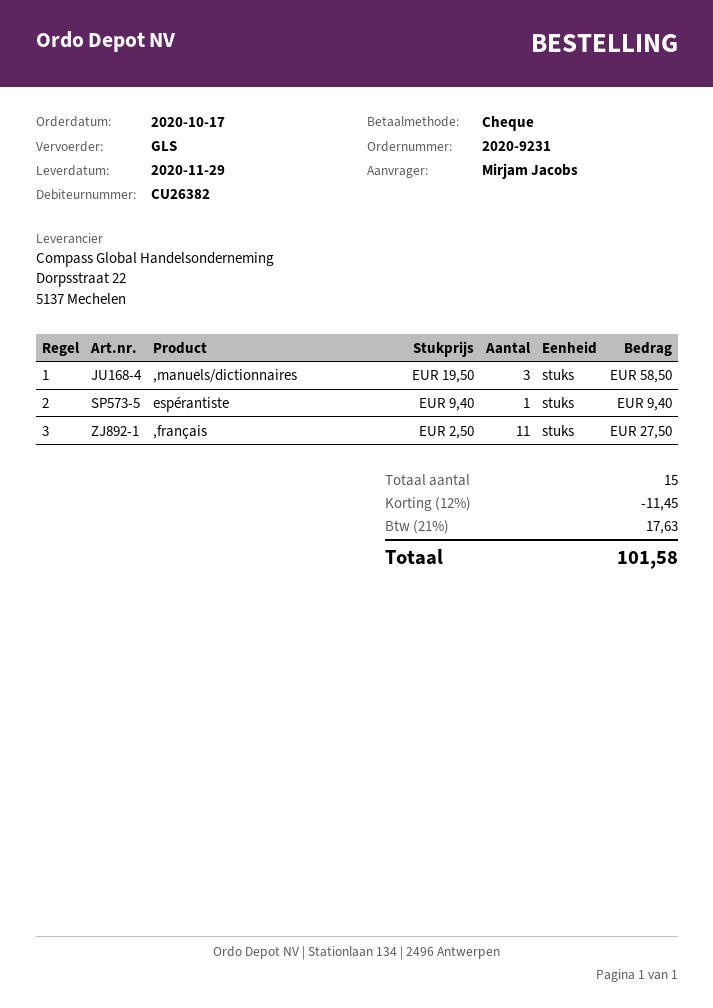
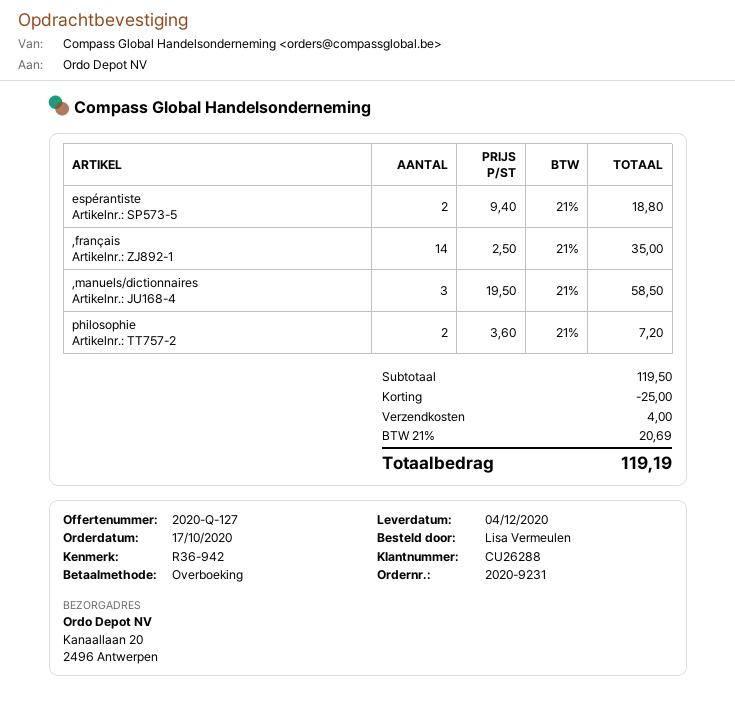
delivery date: 2020-11-29 -> 2020-12-04
customer number: CU26382 -> CU26288
ordered by: Mirjam Jacobs -> Lisa Vermeulen
payment method: cheque -> bank transfer
espérantiste: 1 x 9.40 = 9.40 -> 2 x 9.40 = 18.80
,français: 11 x 2.50 = 27.50 -> 14 x 2.50 = 35.00
philosophie: none -> 2 x 3.60 = 7.20
discount: 11.45 -> 25.00
shipping: none -> 4.00
tax: 21% = 17.63 -> 21% = 20.69
total: 101.58 -> 119.19

